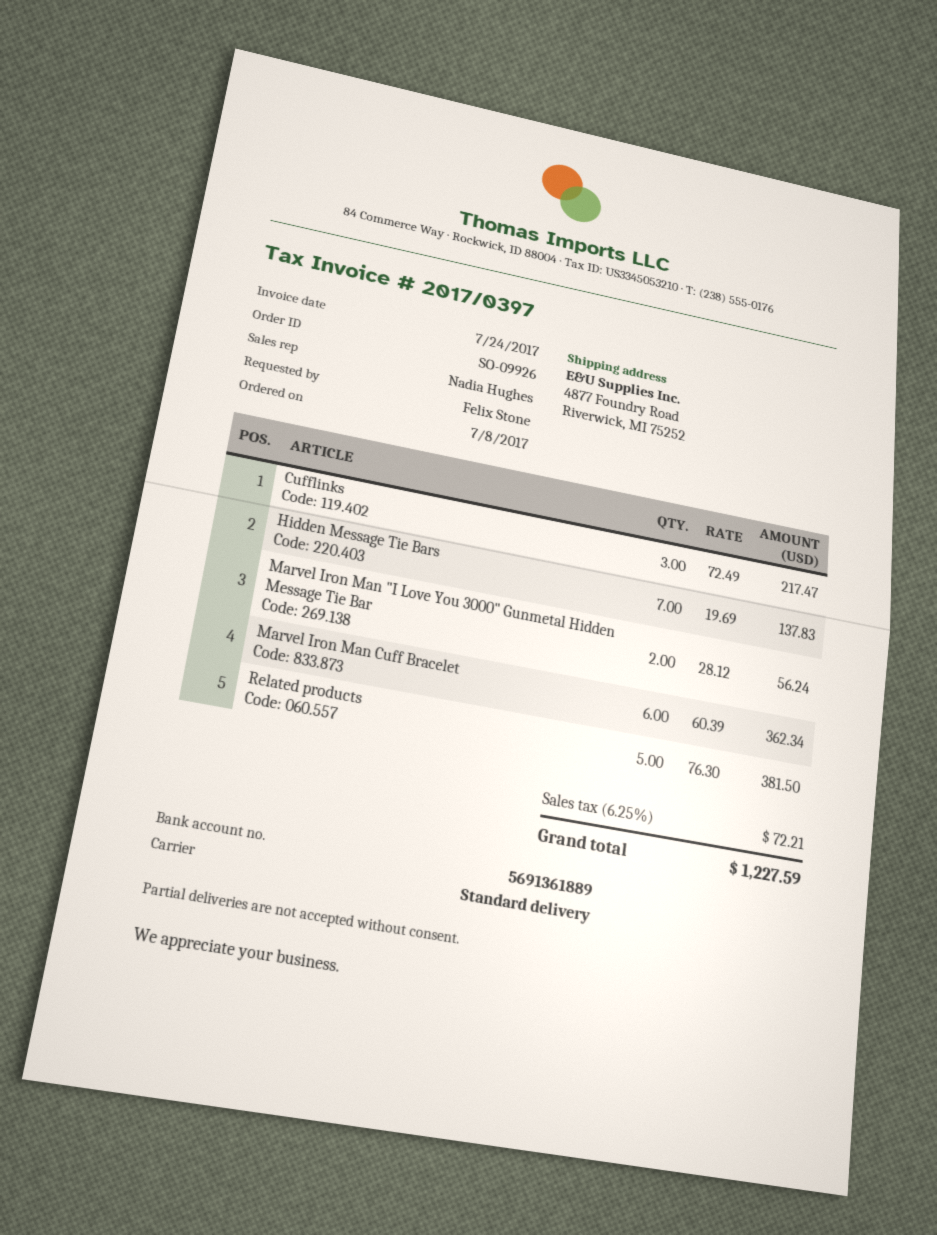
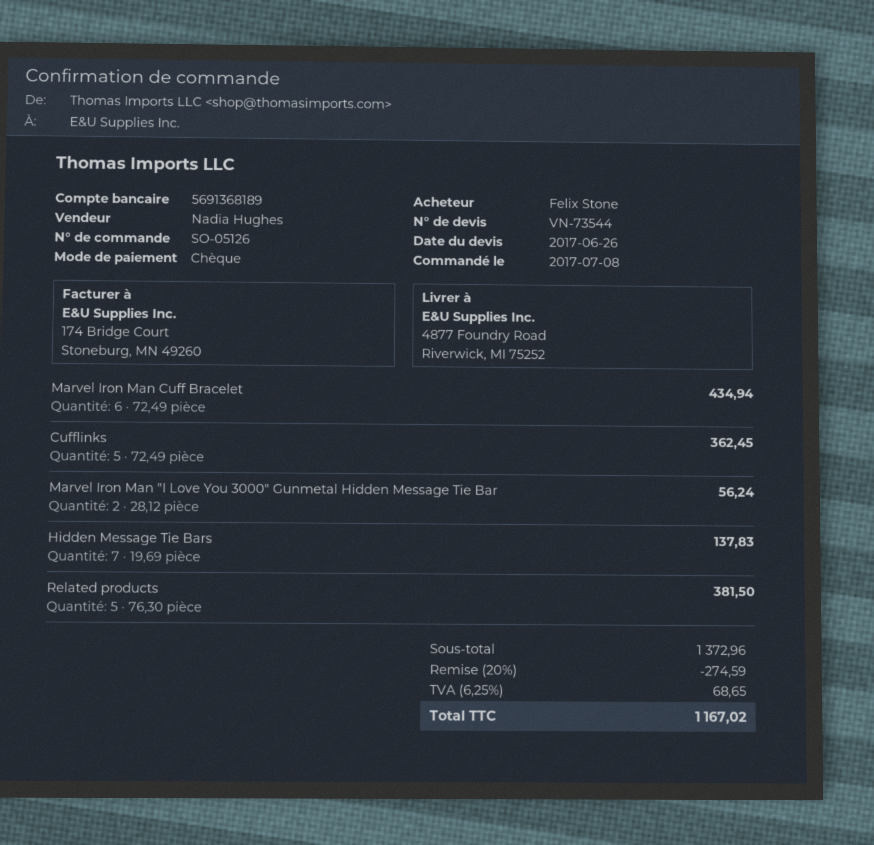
order number: SO-09926 -> SO-05126
bank account: 5691361889 -> 5691368189
Cufflinks: 3 x 72.49 = 217.47 -> 5 x 72.49 = 362.45
Marvel Iron Man Cuff Bracelet: 6 x 60.39 = 362.34 -> 6 x 72.49 = 434.94
discount: none -> 20% = 274.59
tax: 6.25% = 72.21 -> 6.25% = 68.65
total: 1227.59 -> 1167.02

